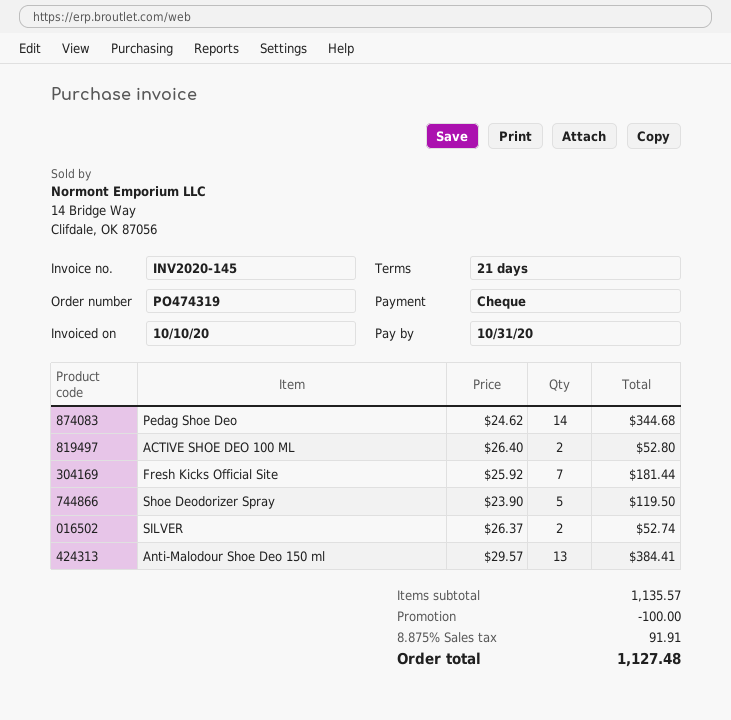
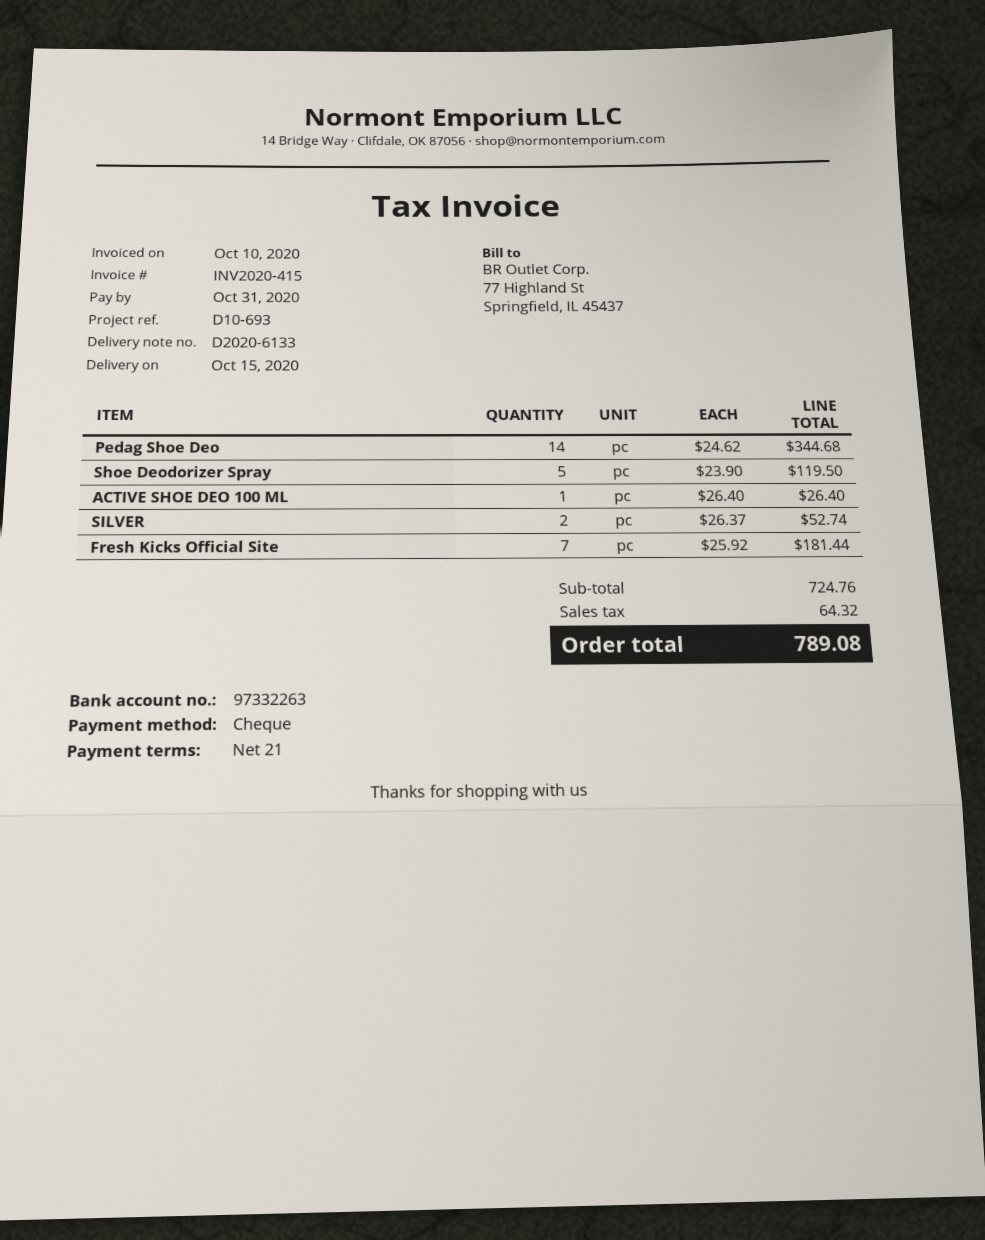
invoice number: INV2020-145 -> INV2020-415
ACTIVE SHOE DEO 100 ML: 2 x 26.40 = 52.80 -> 1 x 26.40 = 26.40
Anti-Malodour Shoe Deo 150 ml: 13 x 29.57 = 384.41 -> none
subtotal: 1135.57 -> 724.76
discount: 100.00 -> none
tax: 91.91 -> 64.32
total: 1127.48 -> 789.08

